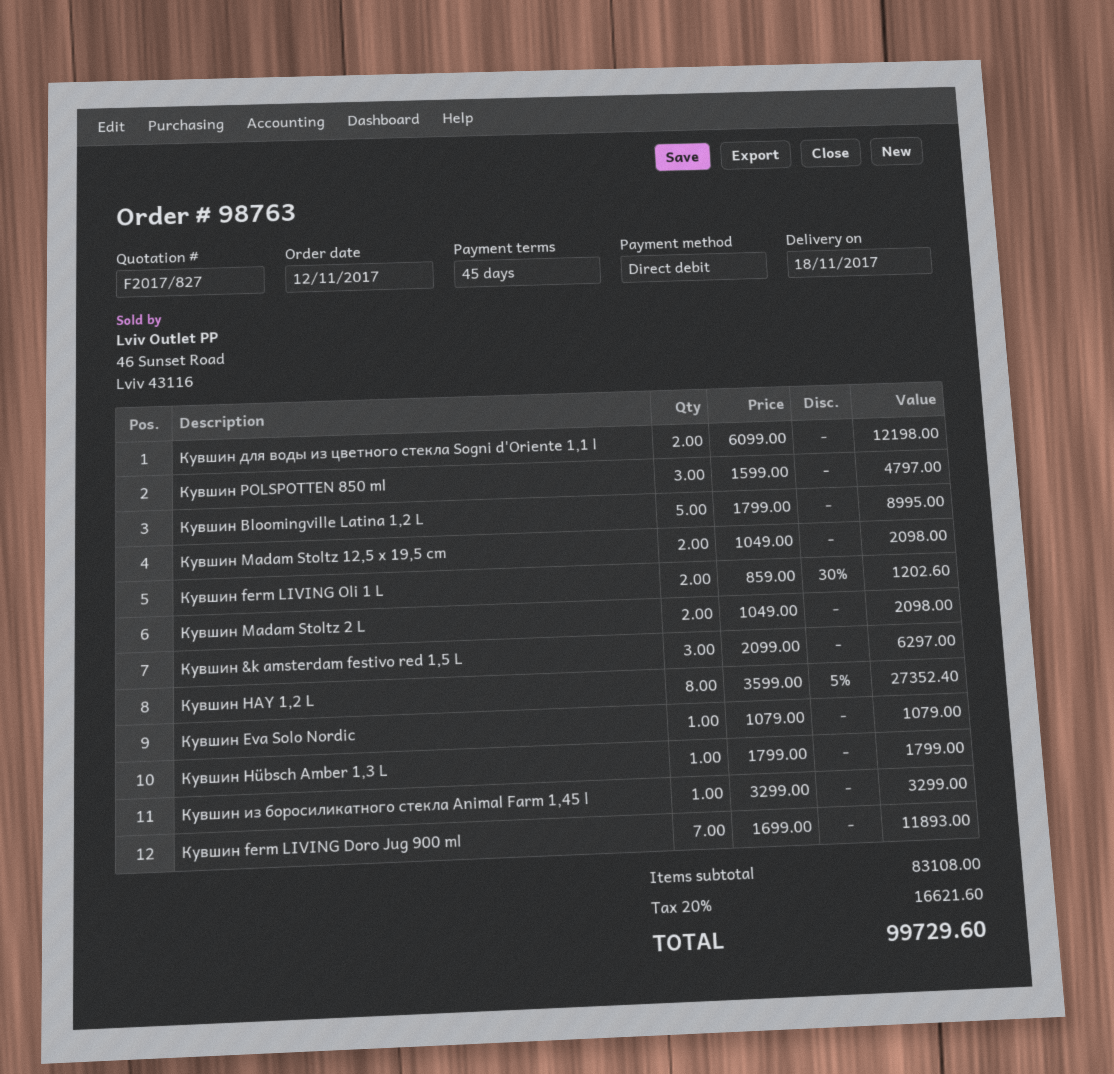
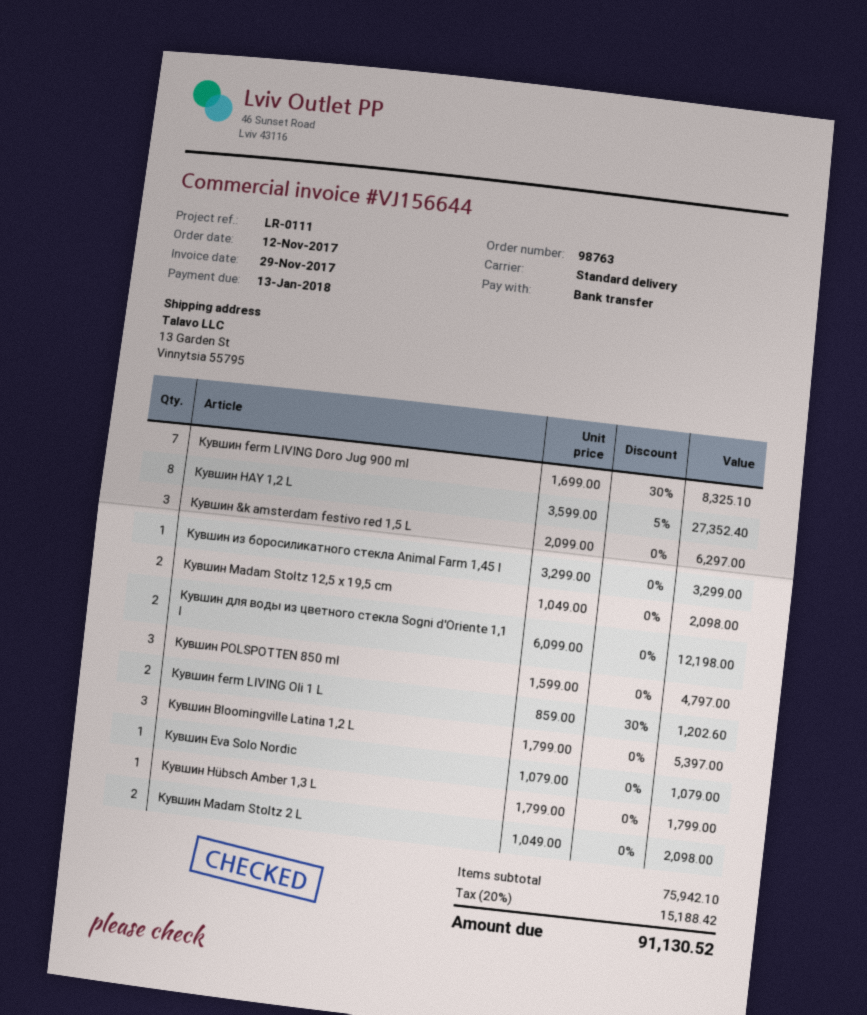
payment method: direct debit -> bank transfer
Кувшин Bloomingville Latina 1,2 L: 5 x 1799.00 = 8995.00 -> 3 x 1799.00 = 5397.00
Кувшин ferm LIVING Doro Jug 900 ml: 7 x 1699.00 = 11893.00 -> 7 x 1699.00 - 30% = 8325.10
subtotal: 83108.00 -> 75942.10
tax: 20% = 16621.60 -> 20% = 15188.42
total: 99729.60 -> 91130.52

